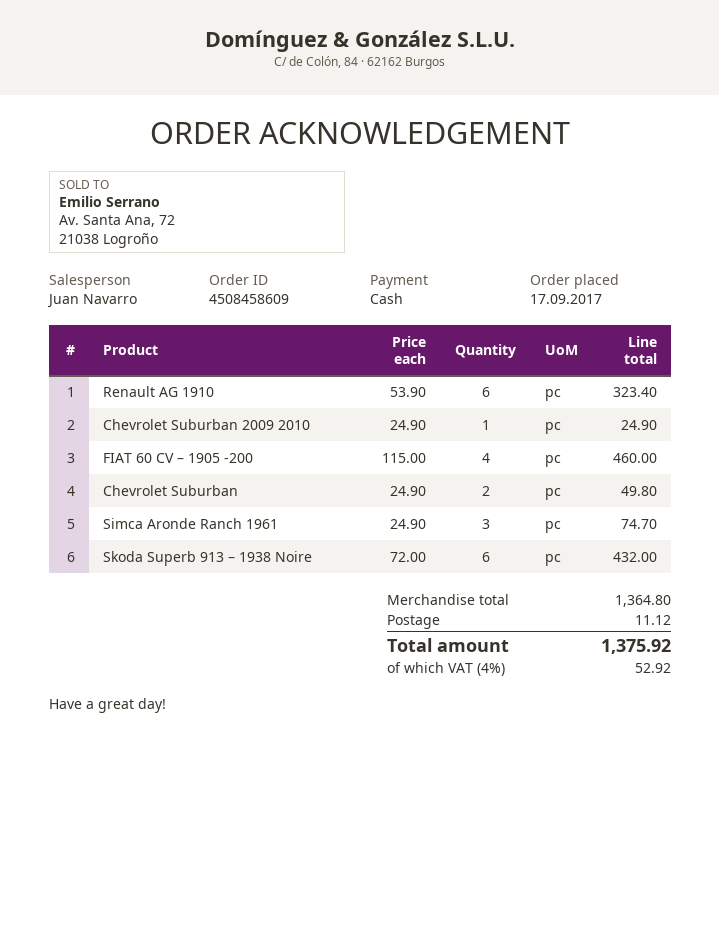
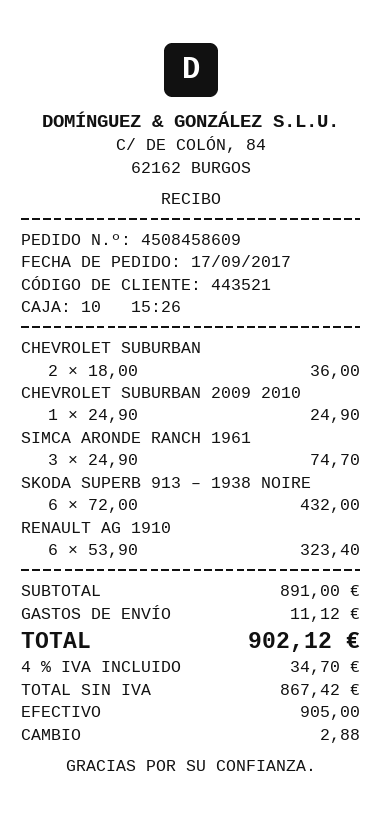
FIAT 60 CV – 1905 -200: 4 x 115.00 = 460.00 -> none
Chevrolet Suburban: 2 x 24.90 = 49.80 -> 2 x 18.00 = 36.00
subtotal: 1364.80 -> 891.00
tax: 4% = 52.92 -> 4% = 34.70
total: 1375.92 -> 902.12

